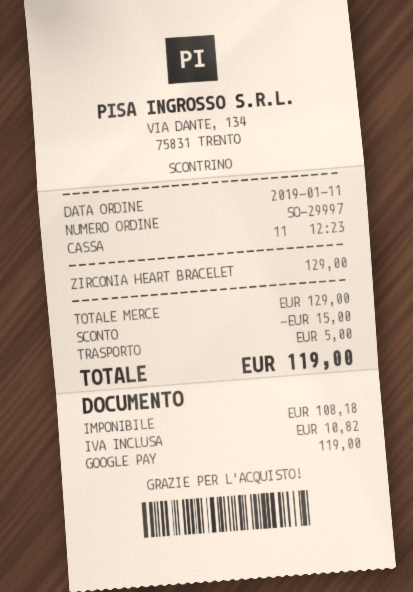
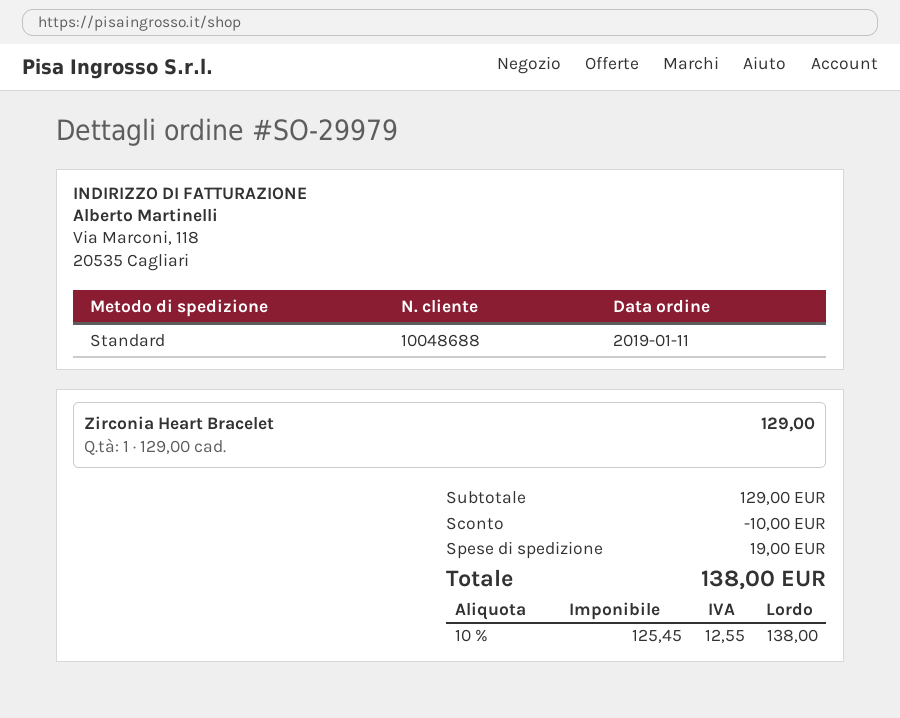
order number: SO-29997 -> SO-29979
discount: 15.00 -> 10.00
shipping: 5.00 -> 19.00
net: 108.18 -> 125.45
tax: 10.82 -> 12.55
total: 119.00 -> 138.00

